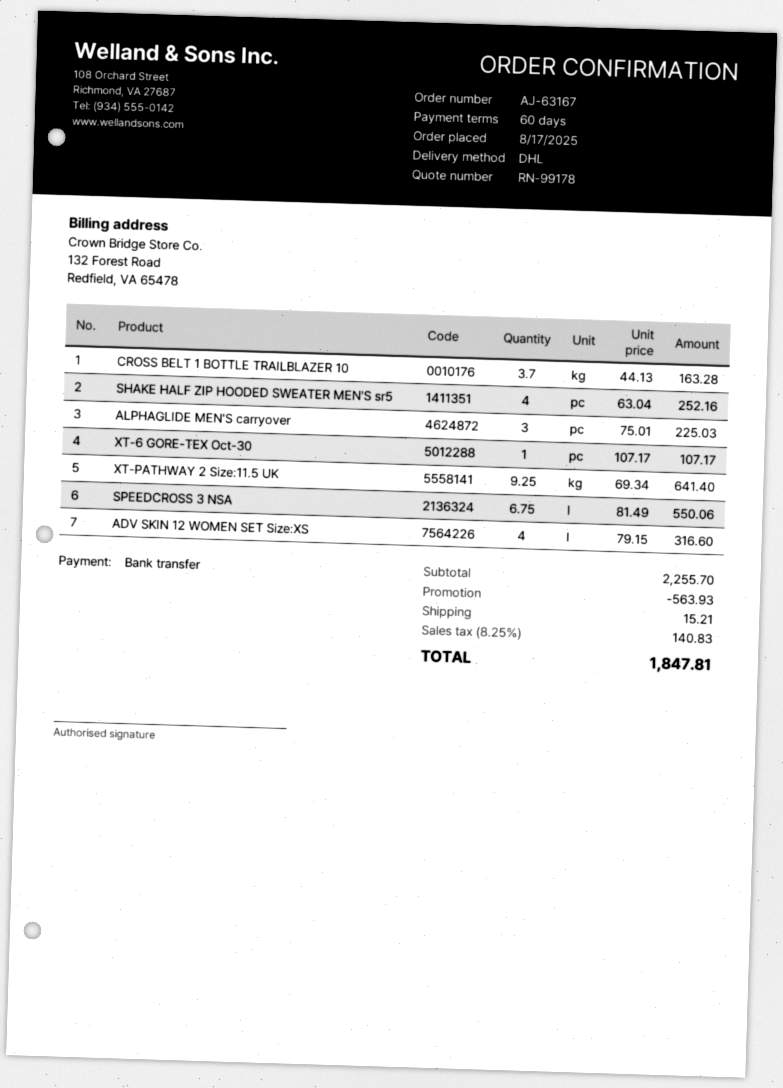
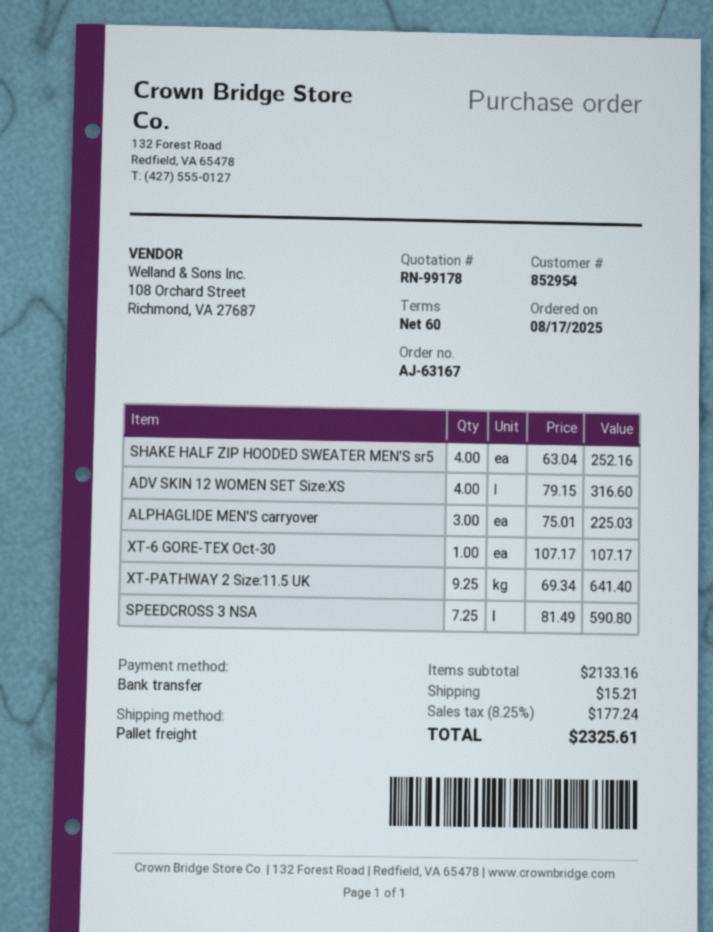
shipping method: DHL -> pallet freight
CROSS BELT 1 BOTTLE TRAILBLAZER 10: 3.7 x 44.13 = 163.28 -> none
SPEEDCROSS 3 NSA: 6.75 x 81.49 = 550.06 -> 7.25 x 81.49 = 590.80
subtotal: 2255.70 -> 2133.16
discount: 563.93 -> none
tax: 8.25% = 140.83 -> 8.25% = 177.24
total: 1847.81 -> 2325.61

